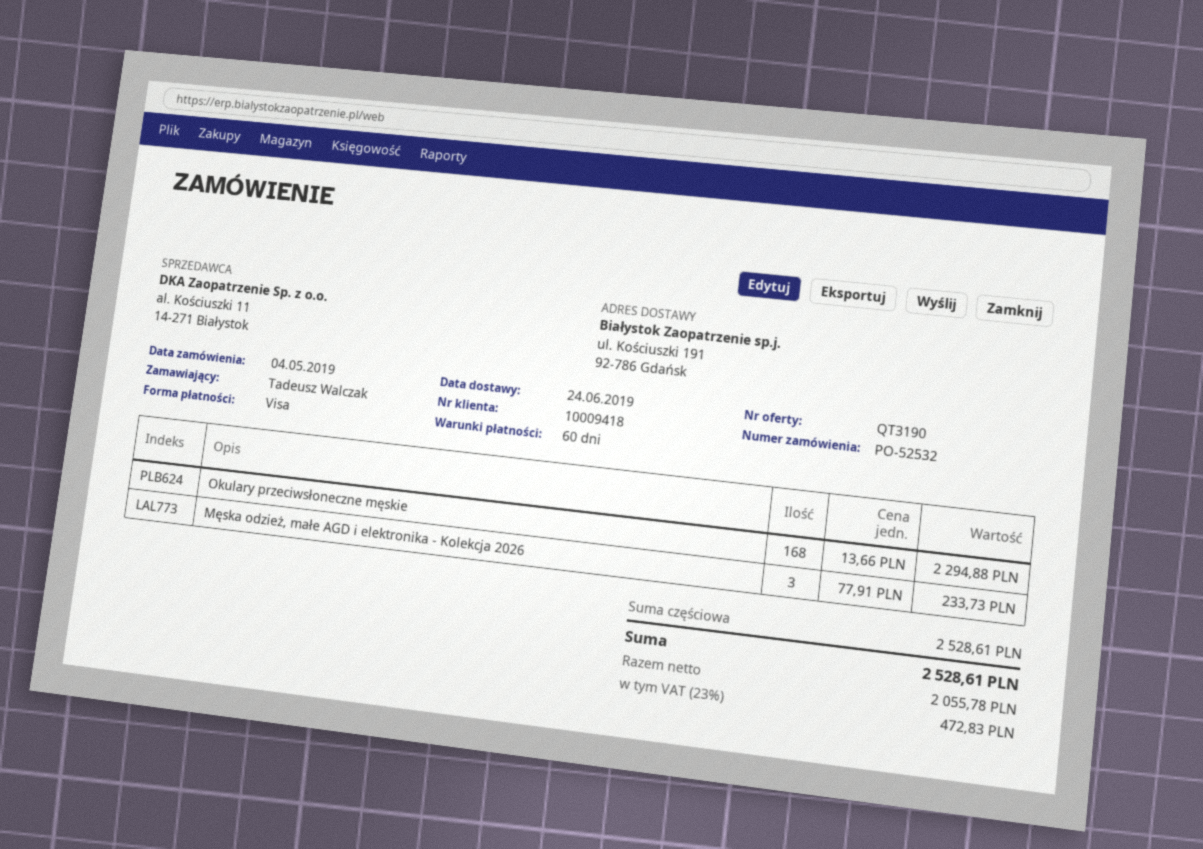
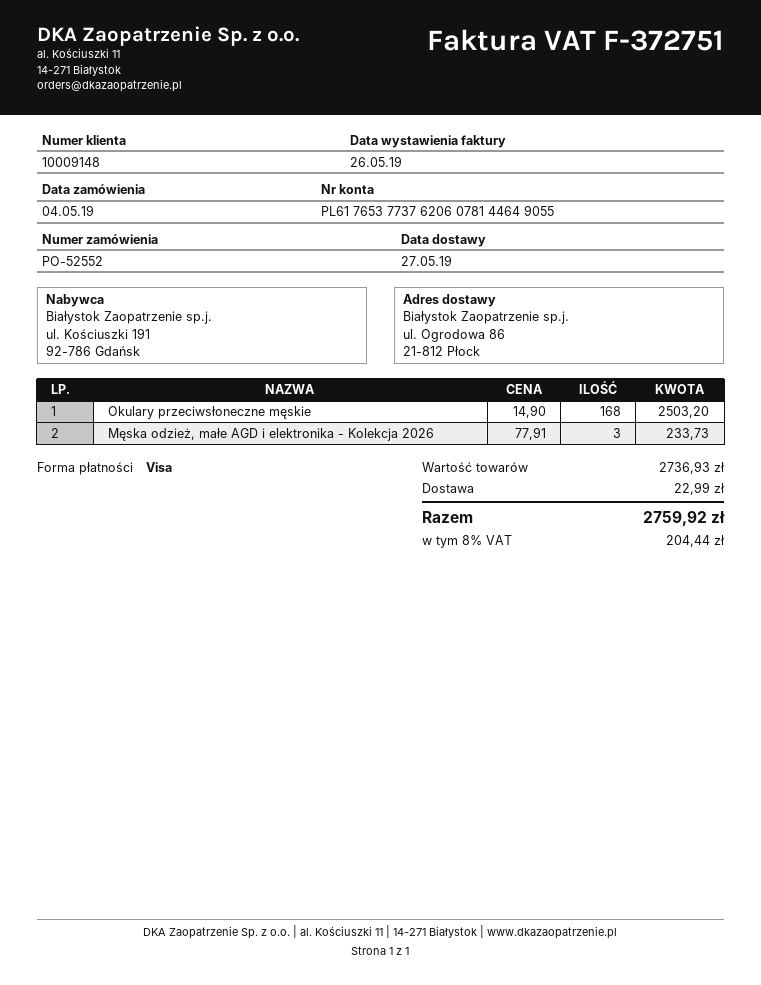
order number: PO-52532 -> PO-52552
delivery date: 2019-06-24 -> 2019-05-27
customer number: 10009418 -> 10009148
ship to: ul. Kościuszki 191, 92-786 Gdańsk -> ul. Ogrodowa 86, 21-812 Płock
Okulary przeciwsłoneczne męskie: 168 x 13.66 = 2294.88 -> 168 x 14.90 = 2503.20
subtotal: 2528.61 -> 2736.93
shipping: none -> 22.99
tax: 23% = 472.83 -> 8% = 204.44
total: 2528.61 -> 2759.92

